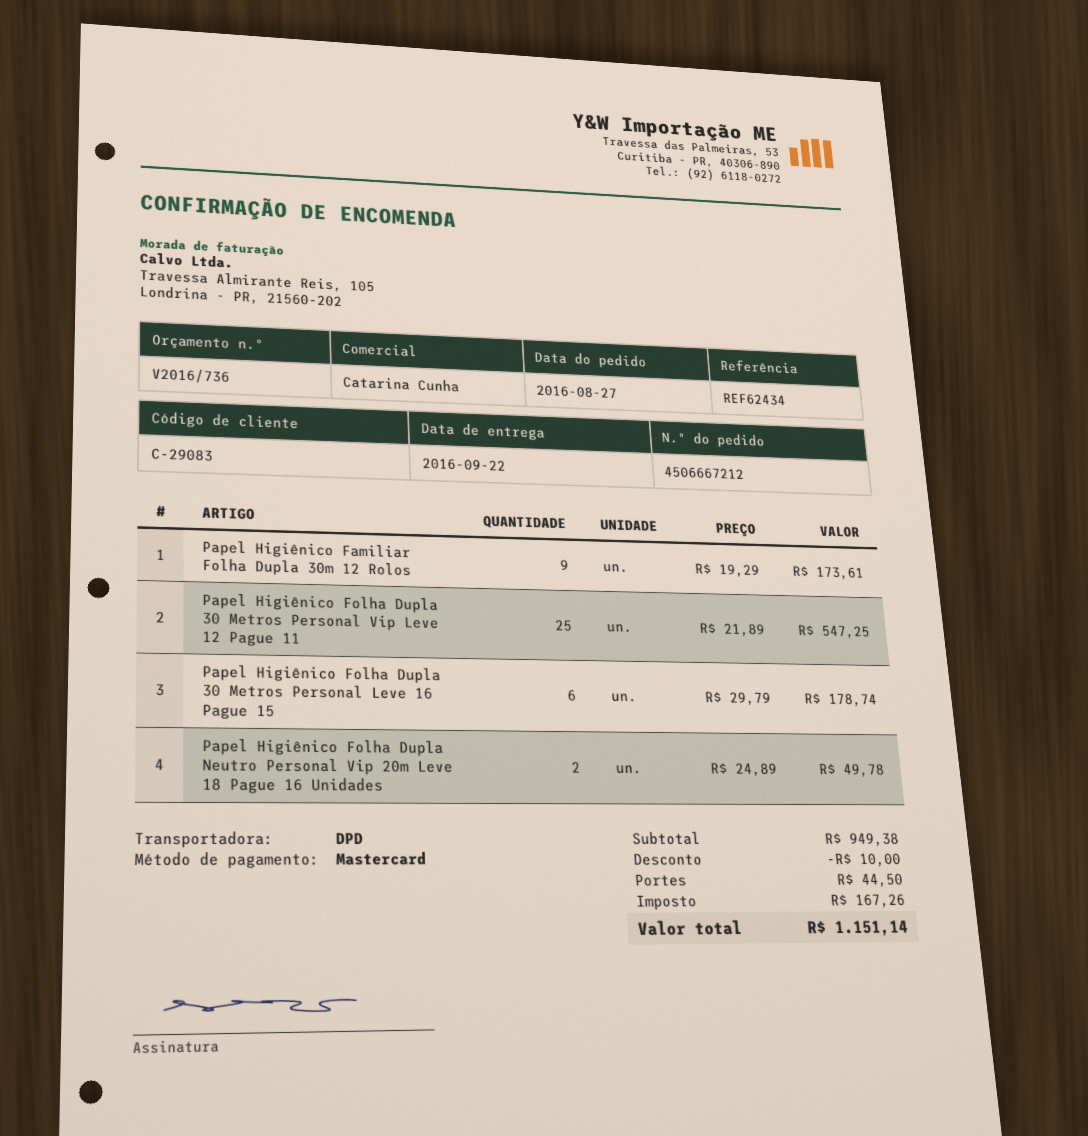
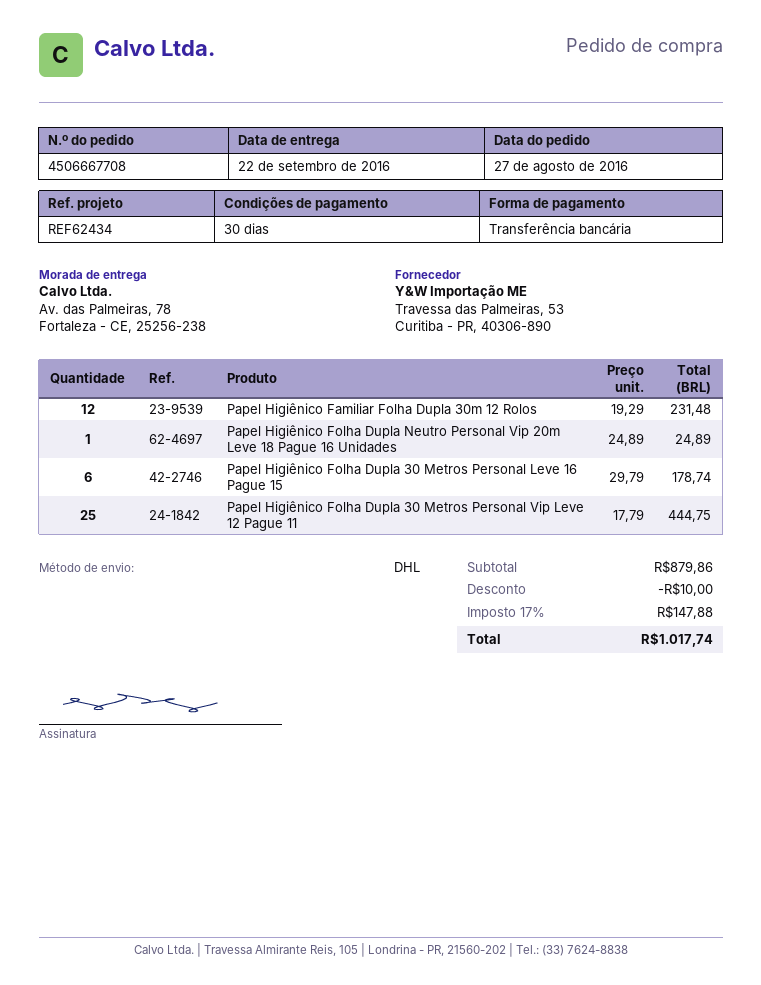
order number: 4506667212 -> 4506667708
payment method: Mastercard -> bank transfer
shipping method: DPD -> DHL
Papel Higiênico Familiar Folha Dupla 30m 12 Rolos: 9 x 19.29 = 173.61 -> 12 x 19.29 = 231.48
Papel Higiênico Folha Dupla 30 Metros Personal Vip Leve 12 Pague 11: 25 x 21.89 = 547.25 -> 25 x 17.79 = 444.75
Papel Higiênico Folha Dupla Neutro Personal Vip 20m Leve 18 Pague 16 Unidades: 2 x 24.89 = 49.78 -> 1 x 24.89 = 24.89
subtotal: 949.38 -> 879.86
shipping: 44.50 -> none
tax: 167.26 -> 147.88
total: 1151.14 -> 1017.74

